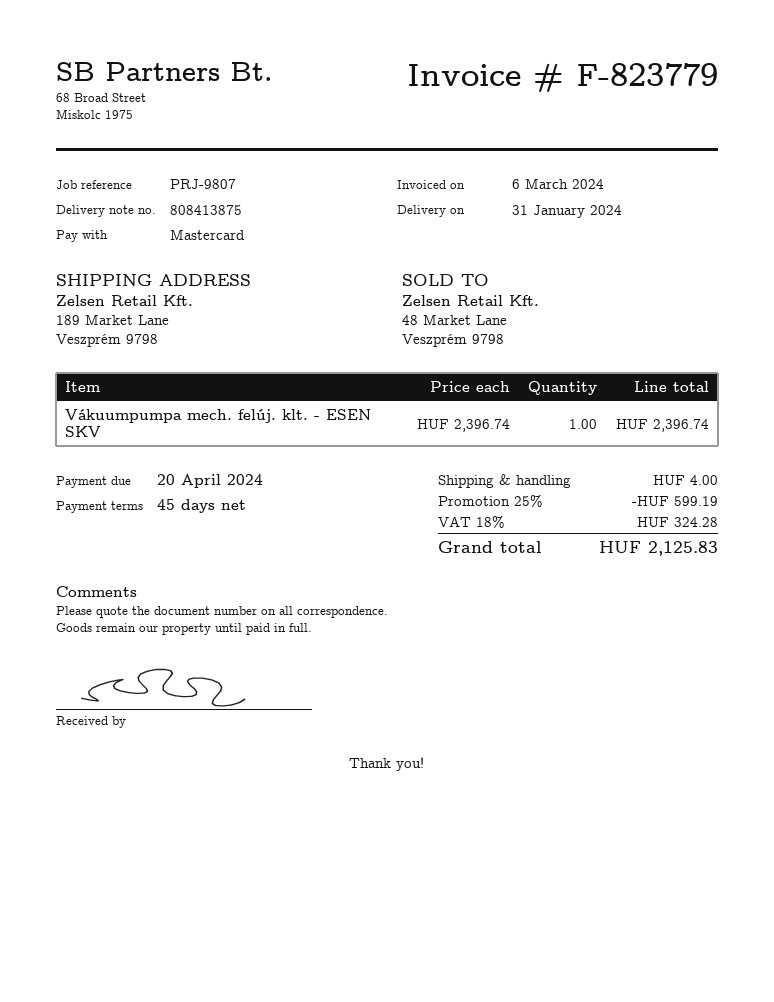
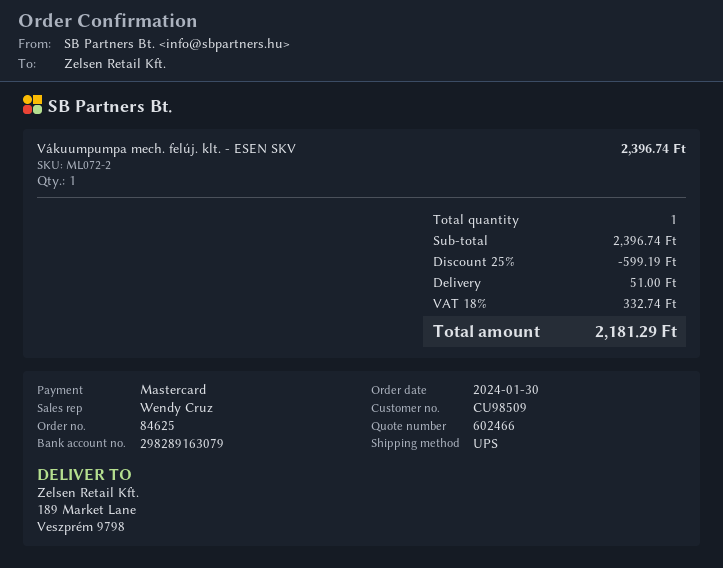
shipping: 4.00 -> 51.00
tax: 18% = 324.28 -> 18% = 332.74
total: 2125.83 -> 2181.29

